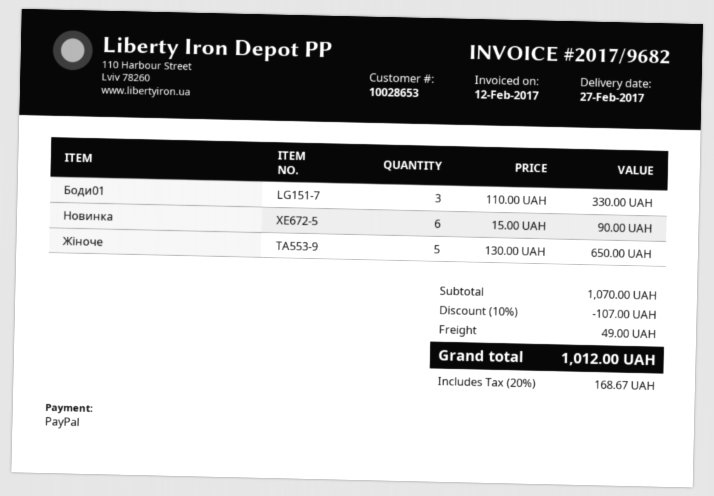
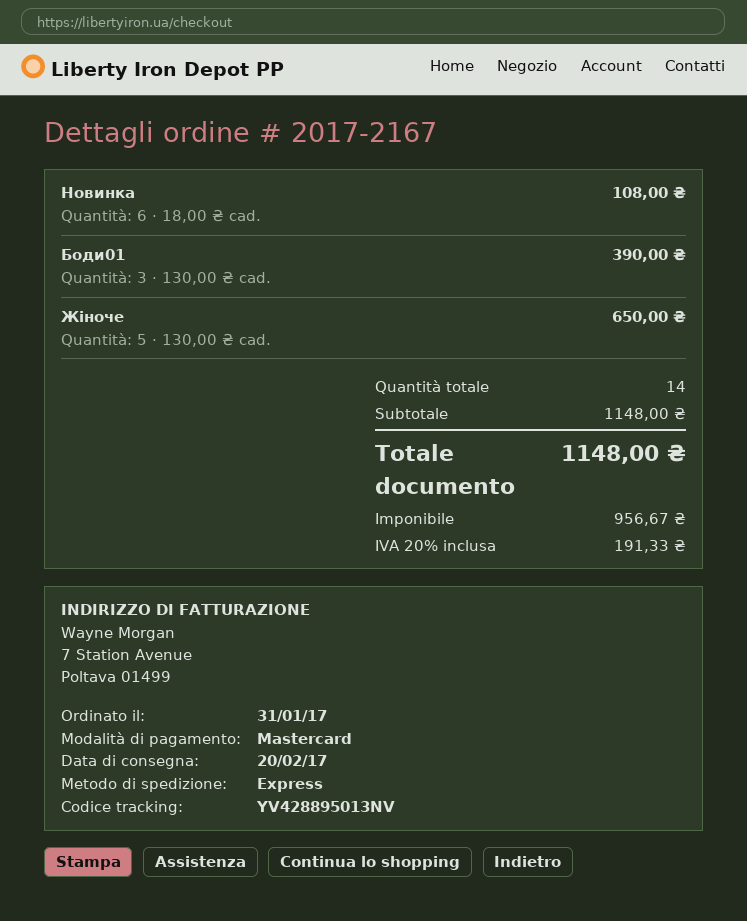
delivery date: 2017-02-27 -> 2017-02-20
payment method: PayPal -> Mastercard
Боди01: 3 x 110.00 = 330.00 -> 3 x 130.00 = 390.00
Новинка: 6 x 15.00 = 90.00 -> 6 x 18.00 = 108.00
subtotal: 1070.00 -> 1148.00
discount: 10% = 107.00 -> none
shipping: 49.00 -> none
tax: 20% = 168.67 -> 20% = 191.33
total: 1012.00 -> 1148.00

